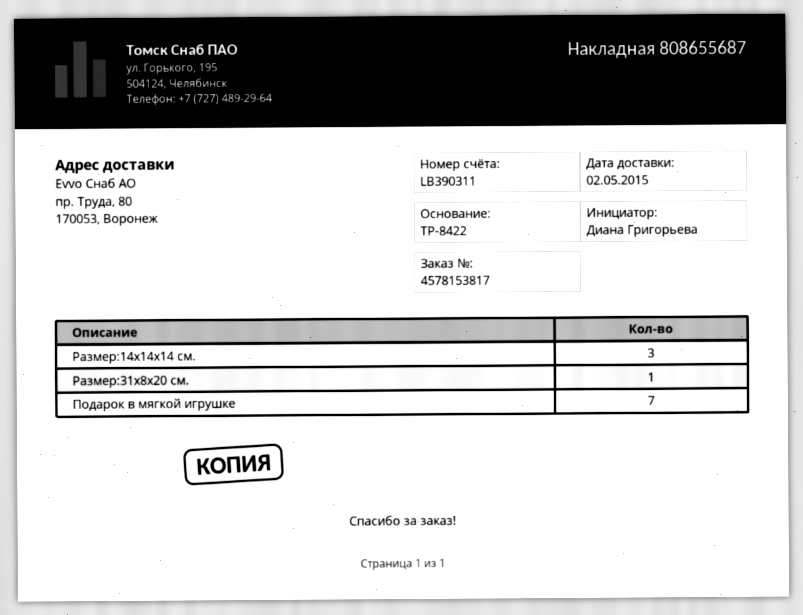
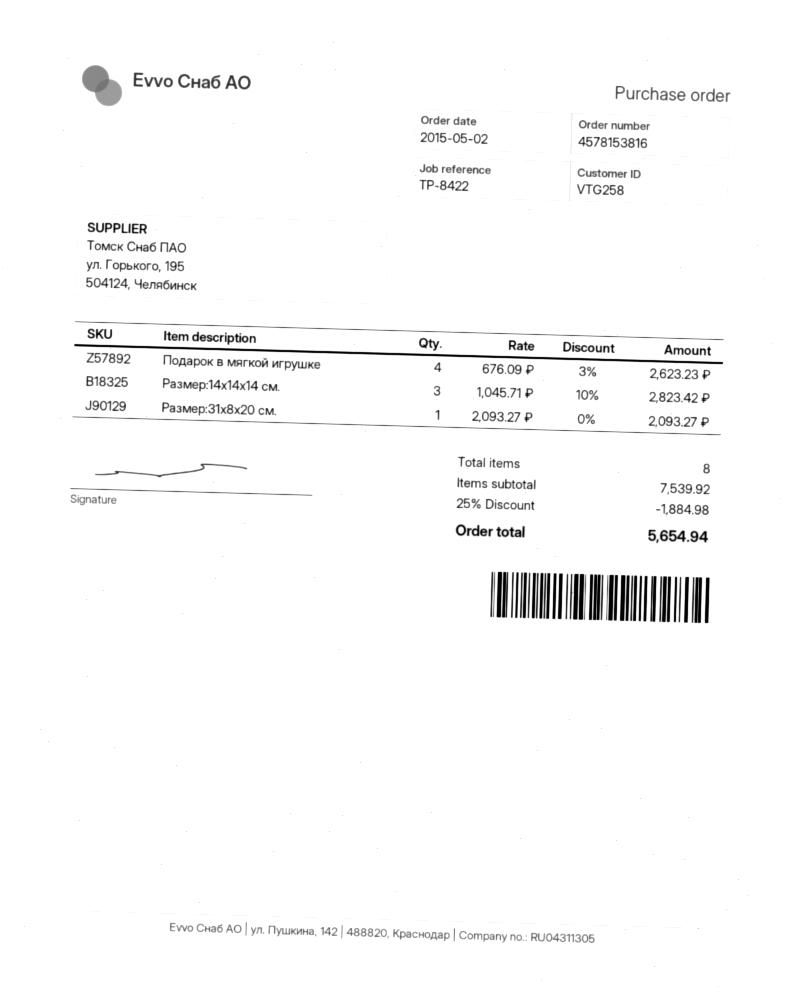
order number: 4578153817 -> 4578153816
Подарок в мягкой игрушке: 7 -> 4

